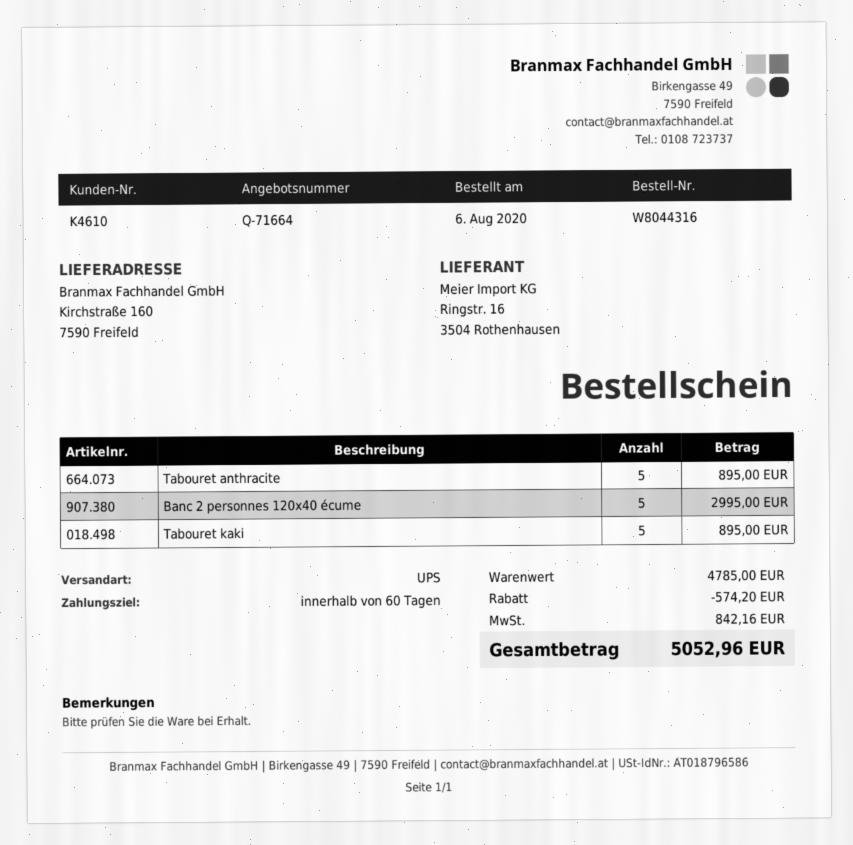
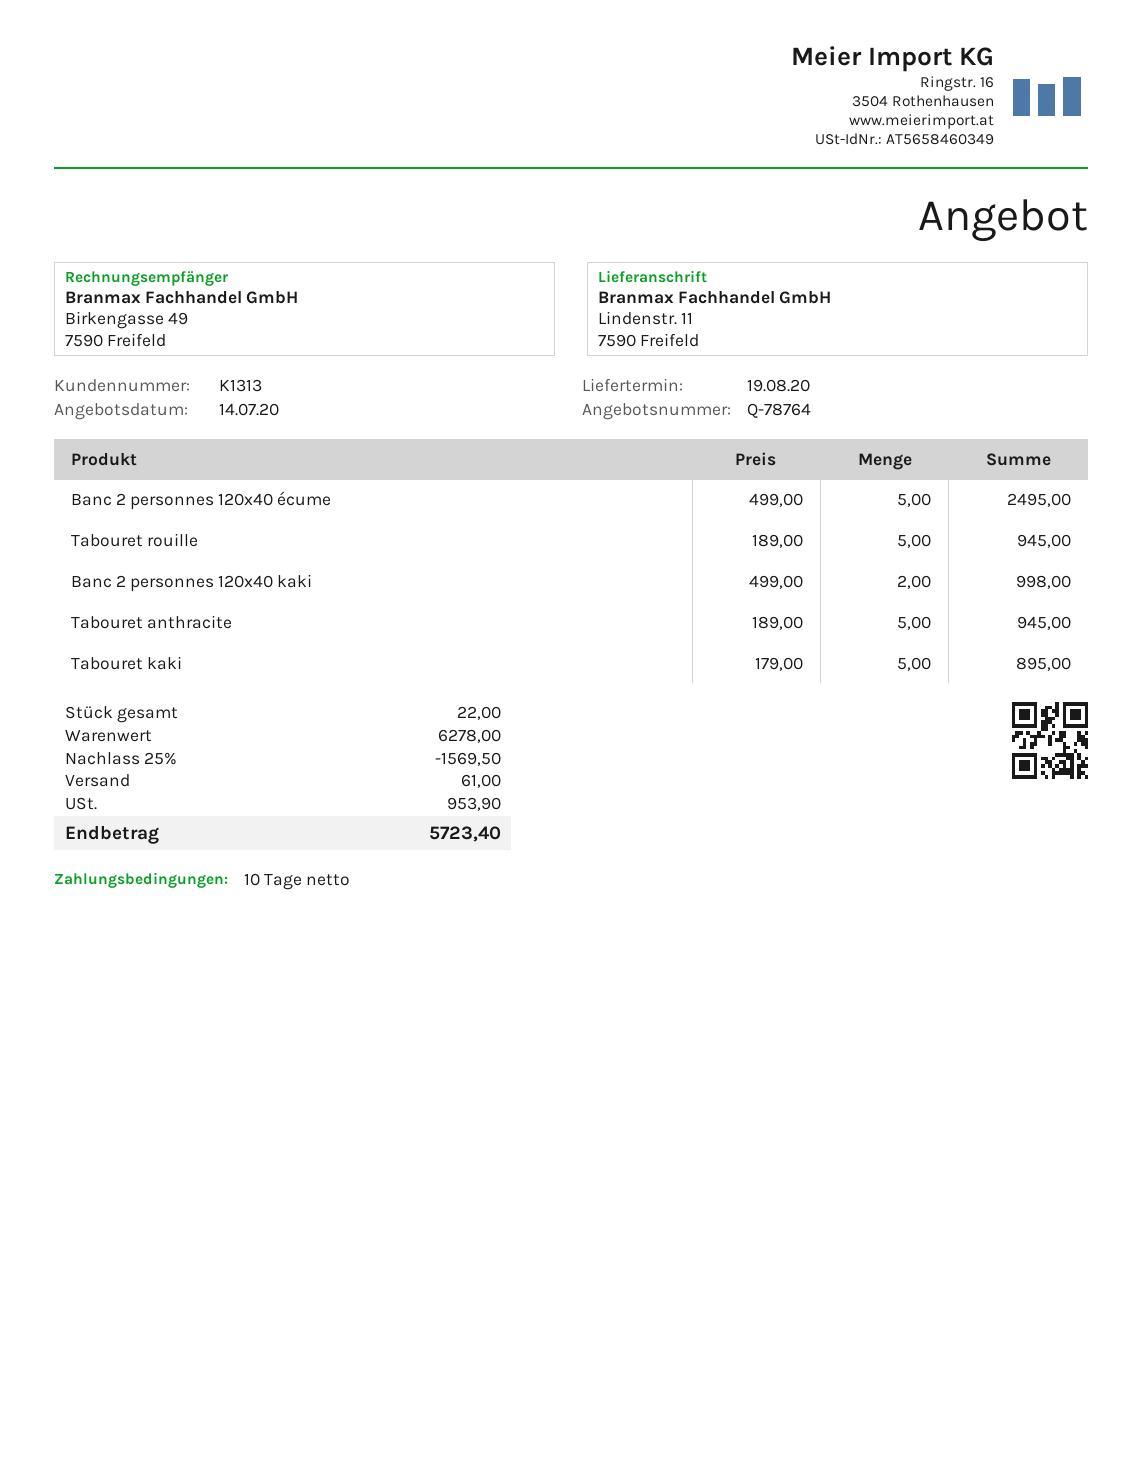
quote number: Q-71664 -> Q-78764
payment terms: 60 days -> 10 days
customer number: K4610 -> K1313
ship to: Kirchstraße 160, 7590 Freifeld -> Lindenstr. 11, 7590 Freifeld
Tabouret anthracite: 5 for 895.00 -> 5 for 945.00
Banc 2 personnes 120x40 écume: 5 for 2995.00 -> 5 for 2495.00
Tabouret rouille: none -> 5 for 945.00
Banc 2 personnes 120x40 kaki: none -> 2 for 998.00
subtotal: 4785.00 -> 6278.00
discount: 574.20 -> 1569.50
shipping: none -> 61.00
tax: 842.16 -> 953.90
total: 5052.96 -> 5723.40

